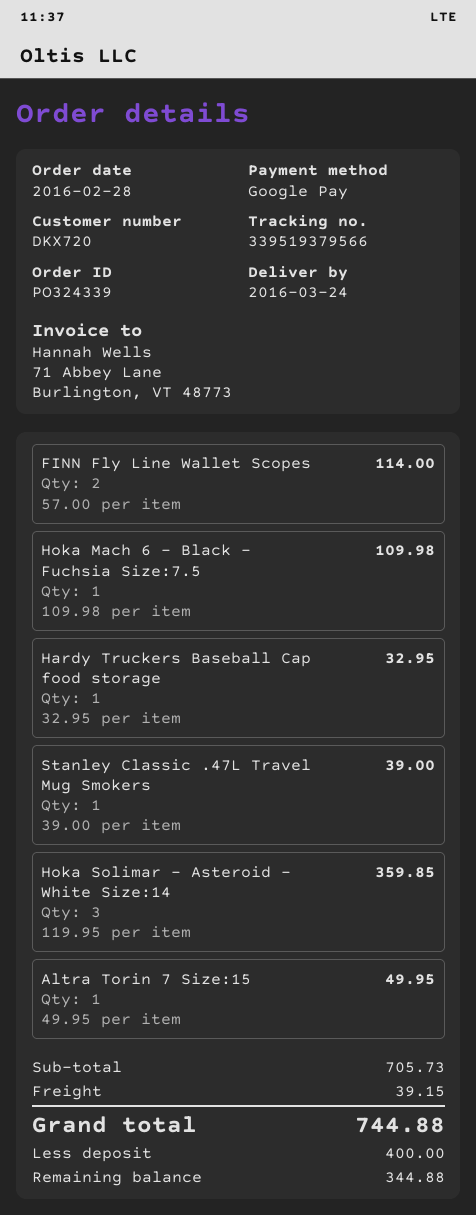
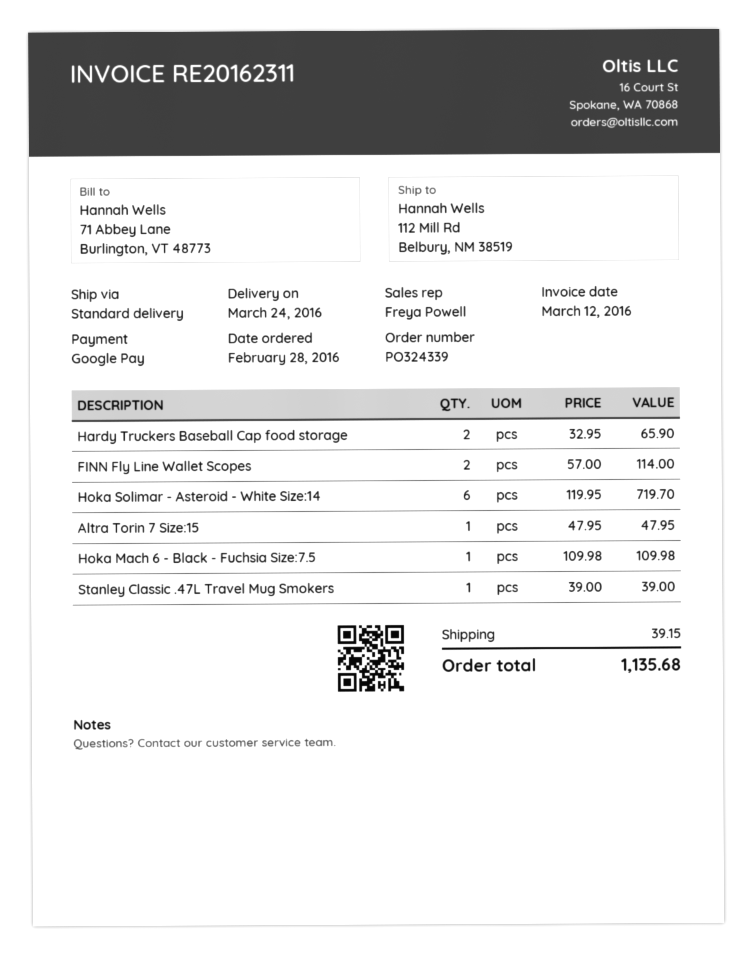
Hardy Truckers Baseball Cap food storage: 1 x 32.95 = 32.95 -> 2 x 32.95 = 65.90
Hoka Solimar - Asteroid - White Size:14: 3 x 119.95 = 359.85 -> 6 x 119.95 = 719.70
Altra Torin 7 Size:15: 1 x 49.95 = 49.95 -> 1 x 47.95 = 47.95
total: 744.88 -> 1135.68

